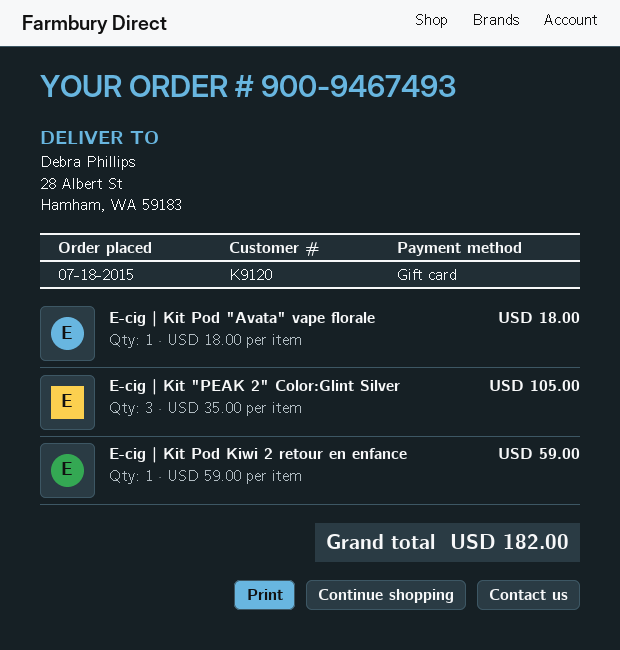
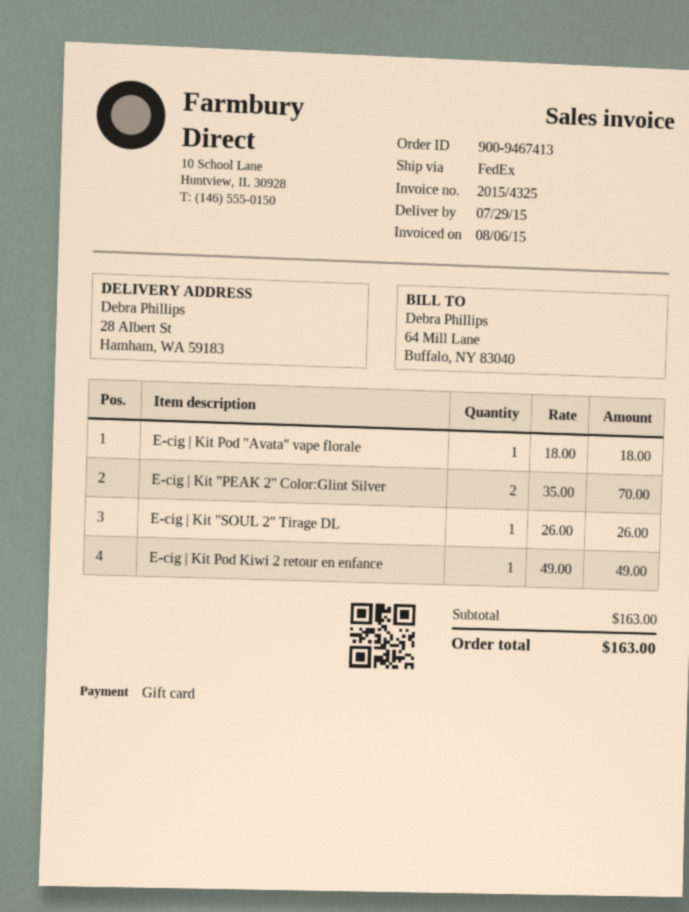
order number: 900-9467493 -> 900-9467413
E-cig | Kit "PEAK 2" Color:Glint Silver: 3 x 35.00 = 105.00 -> 2 x 35.00 = 70.00
E-cig | Kit Pod Kiwi 2 retour en enfance: 1 x 59.00 = 59.00 -> 1 x 49.00 = 49.00
E-cig | Kit "SOUL 2" Tirage DL: none -> 1 x 26.00 = 26.00
total: 182.00 -> 163.00

